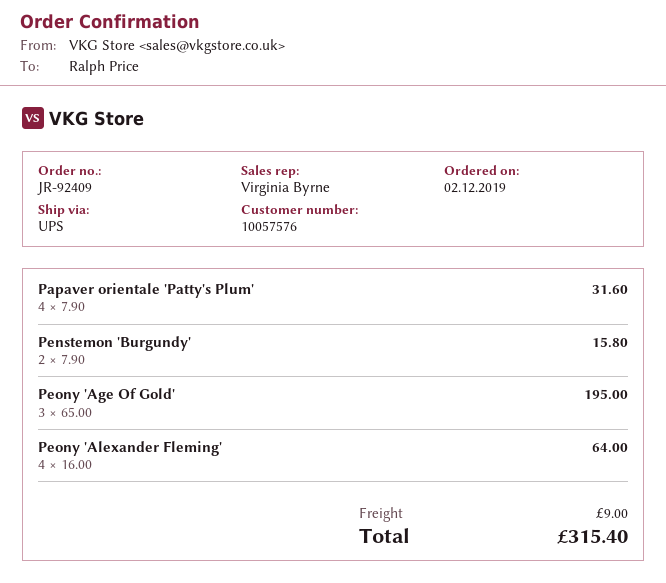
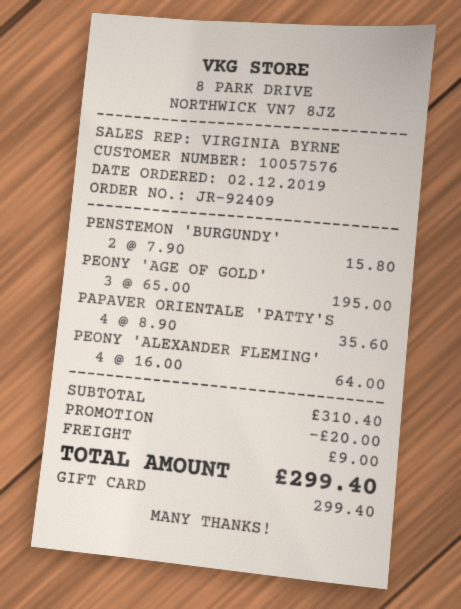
Papaver orientale 'Patty's Plum': 4 x 7.90 = 31.60 -> 4 x 8.90 = 35.60
discount: none -> 20.00
total: 315.40 -> 299.40

